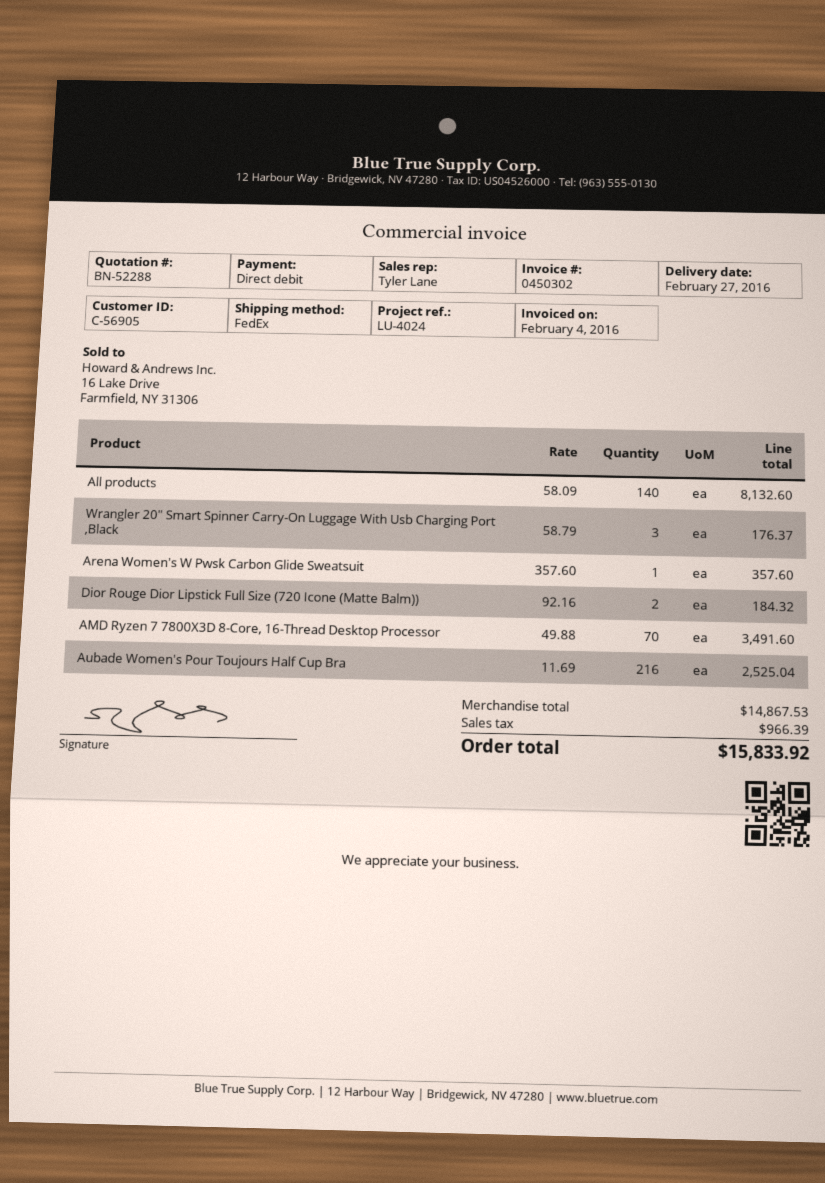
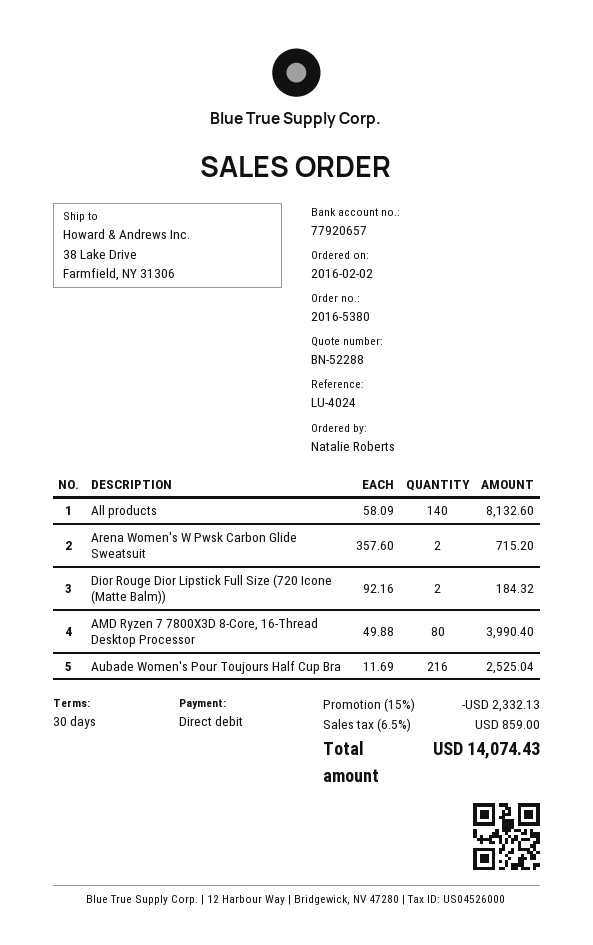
Wrangler 20" Smart Spinner Carry-On Luggage With Usb Charging Port ,Black: 3 x 58.79 = 176.37 -> none
Arena Women's W Pwsk Carbon Glide Sweatsuit: 1 x 357.60 = 357.60 -> 2 x 357.60 = 715.20
AMD Ryzen 7 7800X3D 8-Core, 16-Thread Desktop Processor: 70 x 49.88 = 3491.60 -> 80 x 49.88 = 3990.40
discount: none -> 15% = 2332.13
tax: 966.39 -> 859.00
total: 15833.92 -> 14074.43

